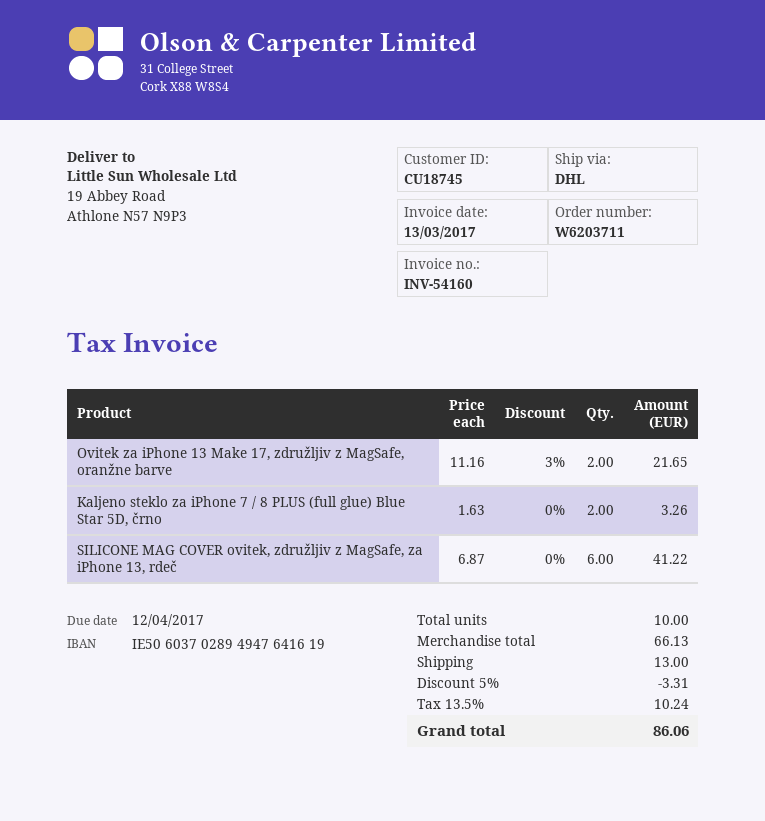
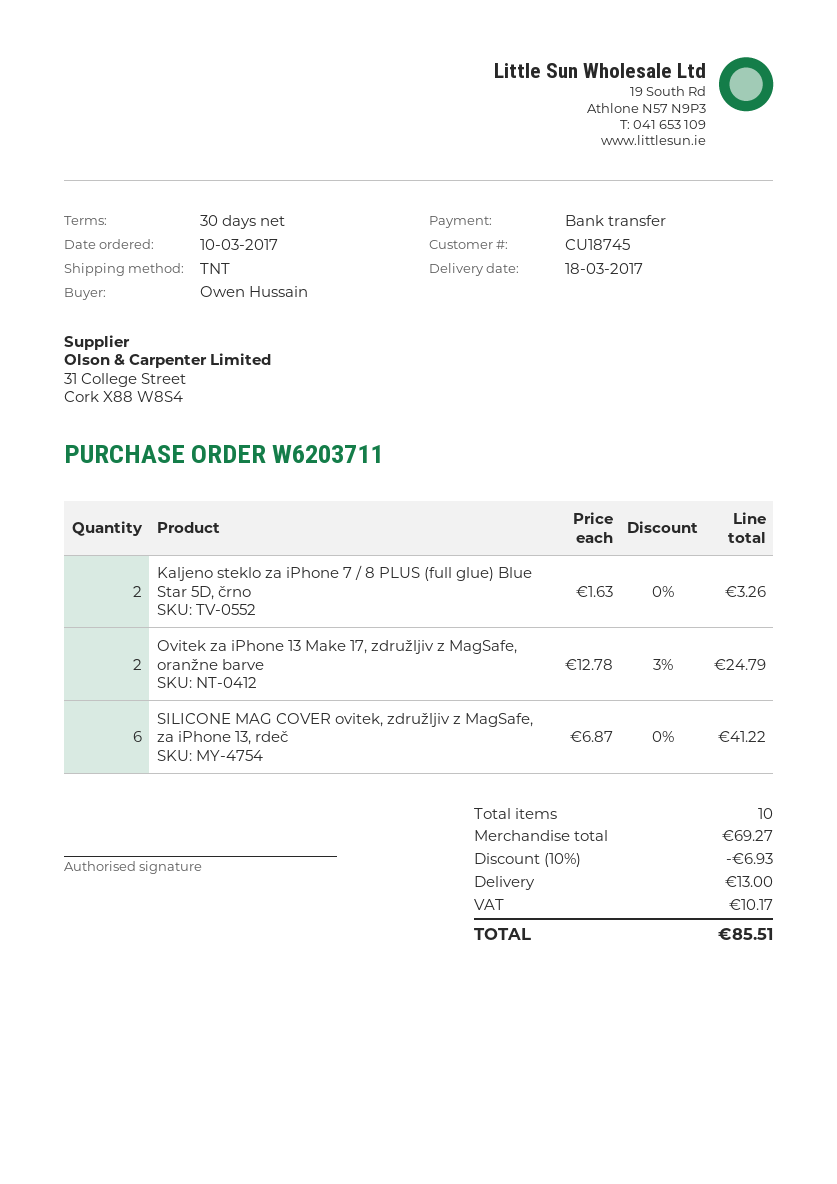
shipping method: DHL -> TNT
Ovitek za iPhone 13 Make 17, združljiv z MagSafe, oranžne barve: 2 x 11.16 - 3% = 21.65 -> 2 x 12.78 - 3% = 24.79
subtotal: 66.13 -> 69.27
discount: 5% = 3.31 -> 10% = 6.93
tax: 10.24 -> 10.17
total: 86.06 -> 85.51

